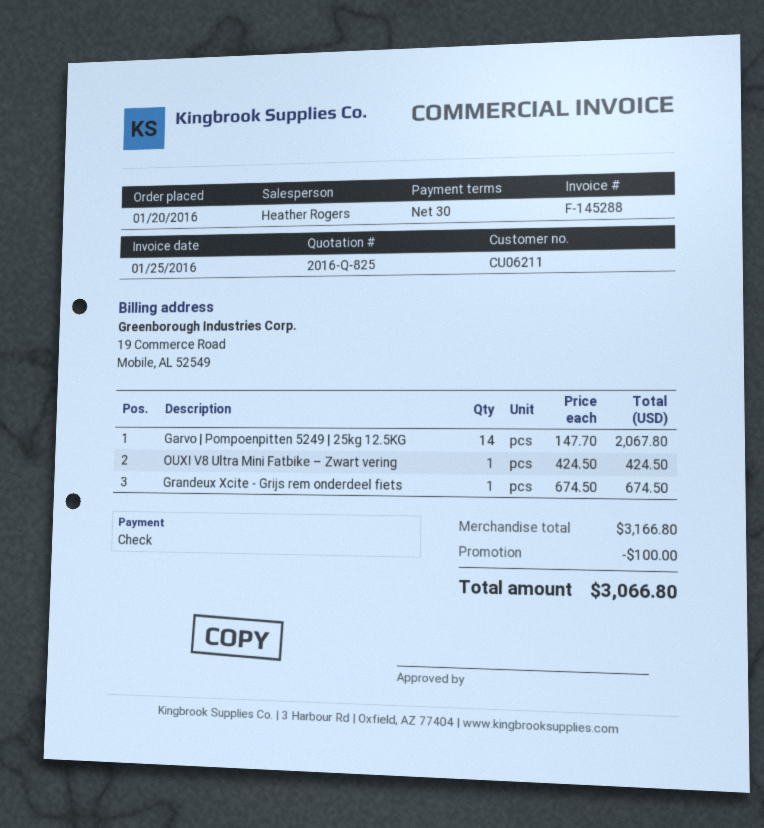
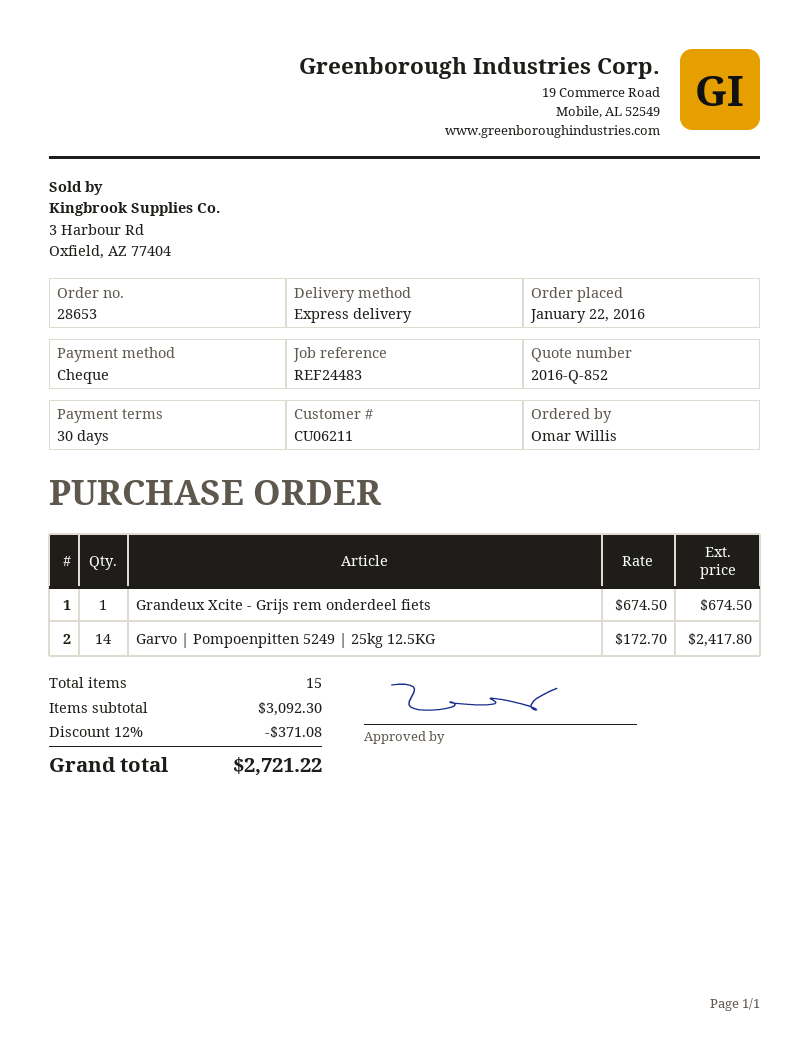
quote number: 2016-Q-825 -> 2016-Q-852
order date: 2016-01-20 -> 2016-01-22
Garvo | Pompoenpitten 5249 | 25kg 12.5KG: 14 x 147.70 = 2067.80 -> 14 x 172.70 = 2417.80
OUXI V8 Ultra Mini Fatbike – Zwart vering: 1 x 424.50 = 424.50 -> none
subtotal: 3166.80 -> 3092.30
discount: 100.00 -> 371.08
total: 3066.80 -> 2721.22

